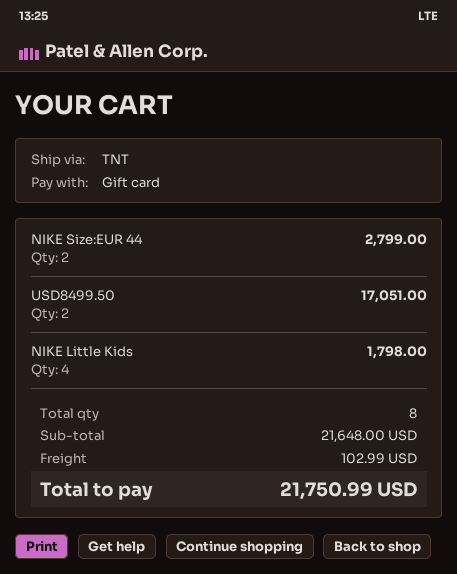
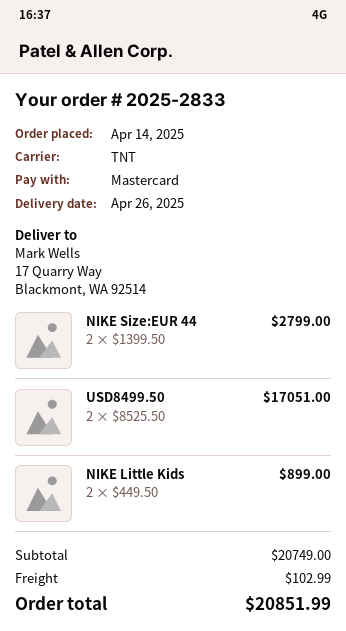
payment method: gift card -> Mastercard
NIKE Little Kids: 4 for 1798.00 -> 2 for 899.00
subtotal: 21648.00 -> 20749.00
total: 21750.99 -> 20851.99

